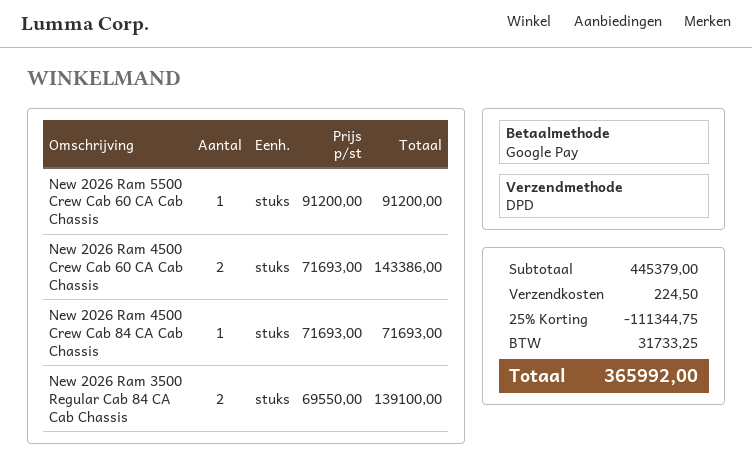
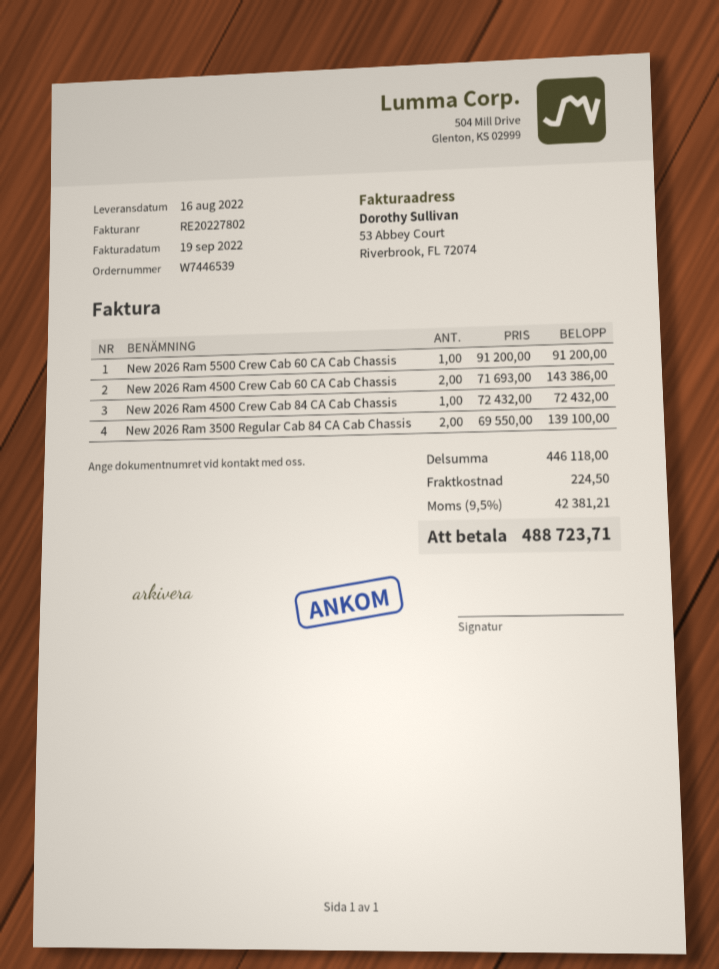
New 2026 Ram 4500 Crew Cab 84 CA Cab Chassis: 1 x 71693.00 = 71693.00 -> 1 x 72432.00 = 72432.00
subtotal: 445379.00 -> 446118.00
discount: 25% = 111344.75 -> none
tax: 31733.25 -> 42381.21
total: 365992.00 -> 488723.71

